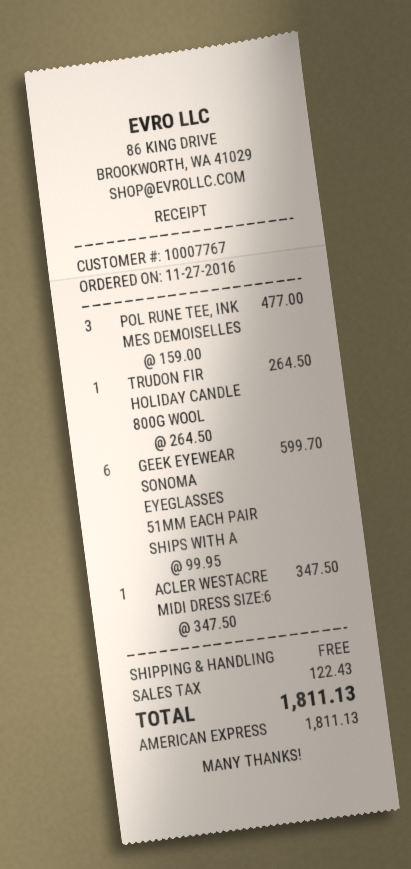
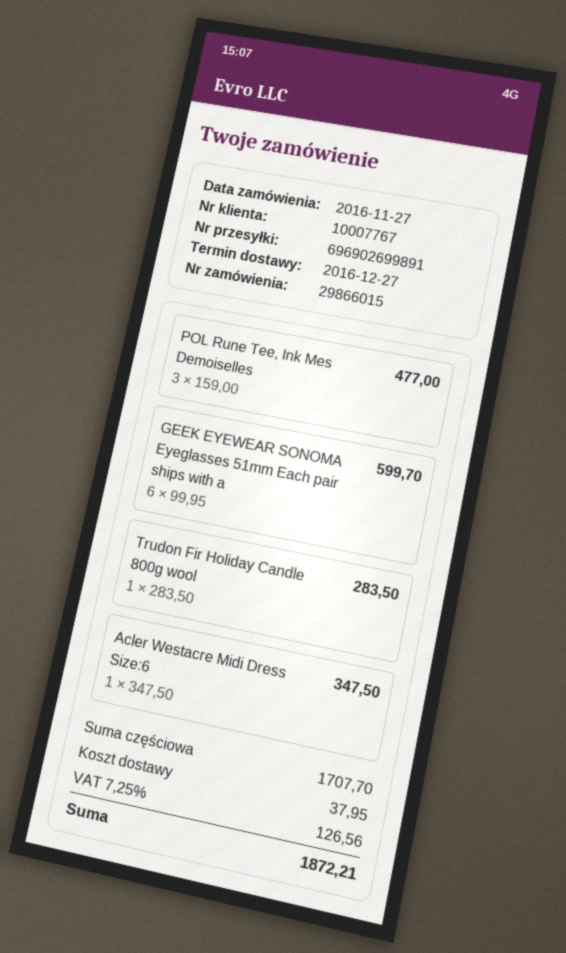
TRUDON FIR HOLIDAY CANDLE 800G WOOL: 1 x 264.50 = 264.50 -> 1 x 283.50 = 283.50
shipping: 0.00 -> 37.95
tax: 122.43 -> 126.56
total: 1811.13 -> 1872.21

